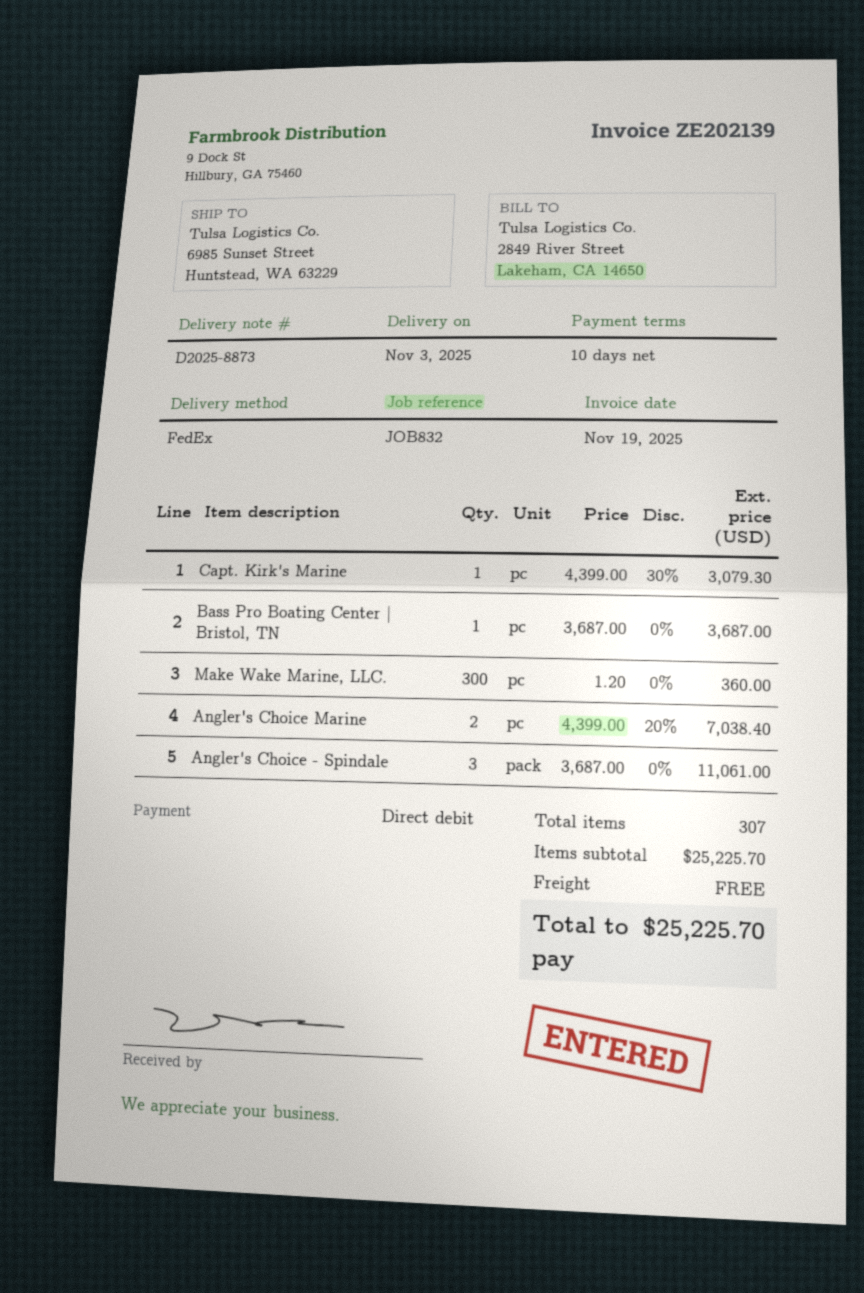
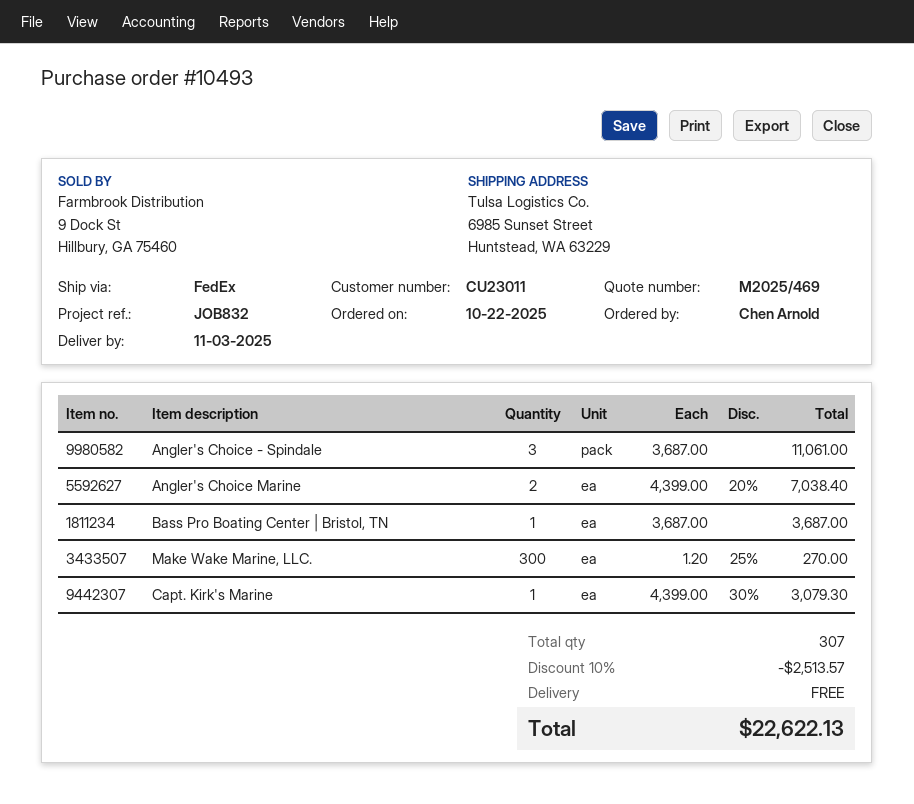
Make Wake Marine, LLC.: 300 x 1.20 = 360.00 -> 300 x 1.20 - 25% = 270.00
discount: none -> 10% = 2513.57
total: 25225.70 -> 22622.13

